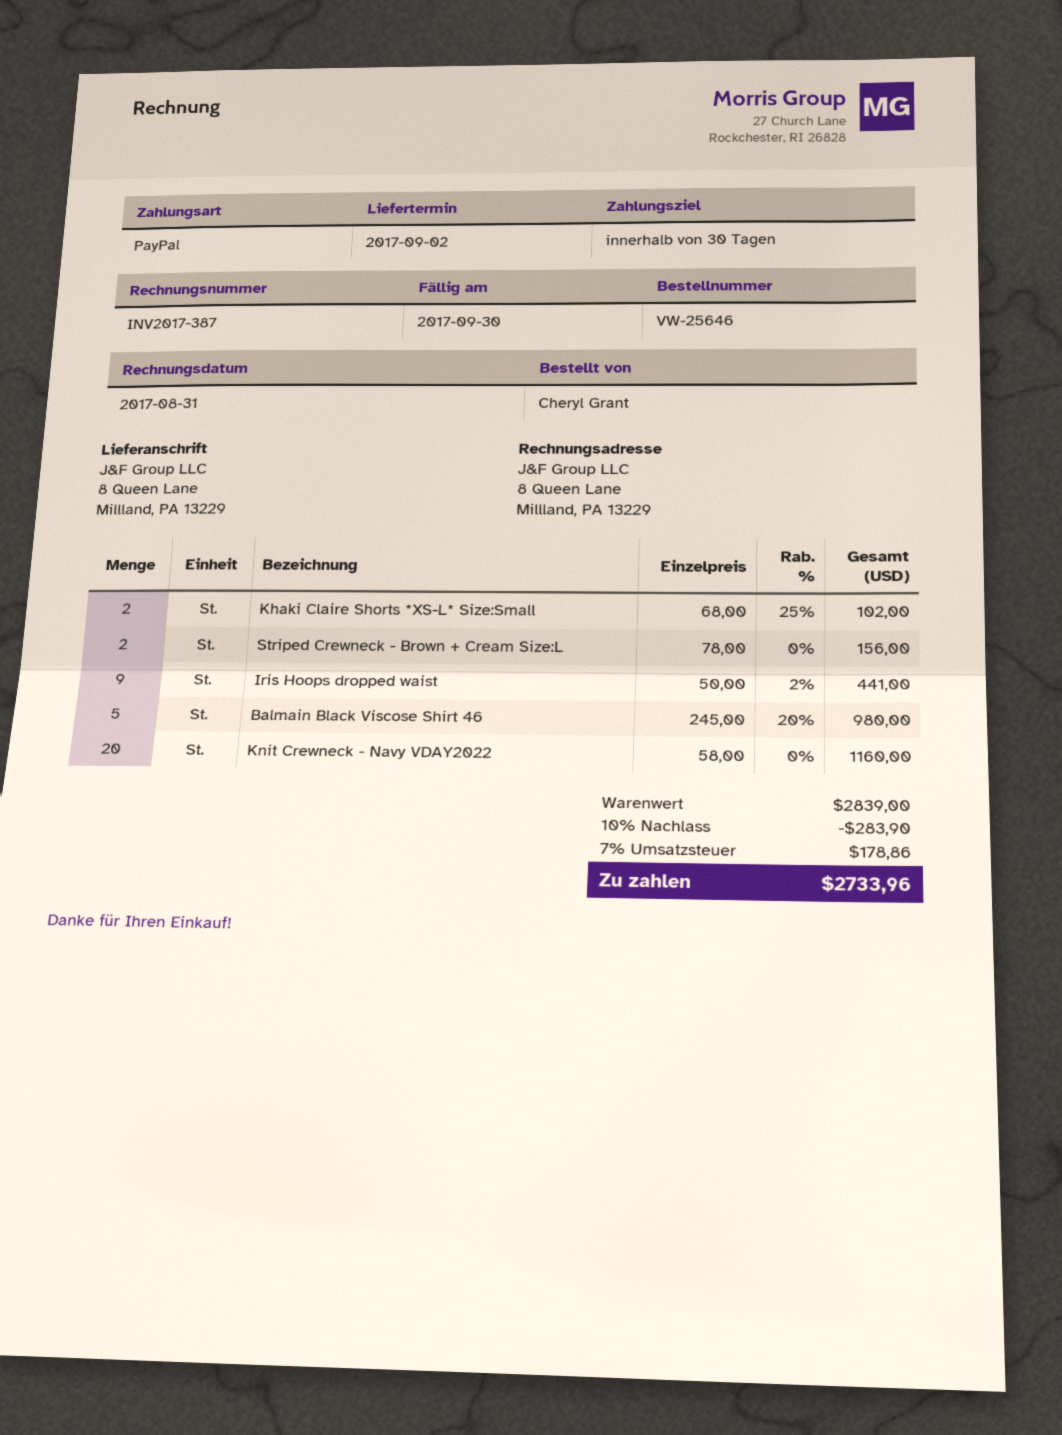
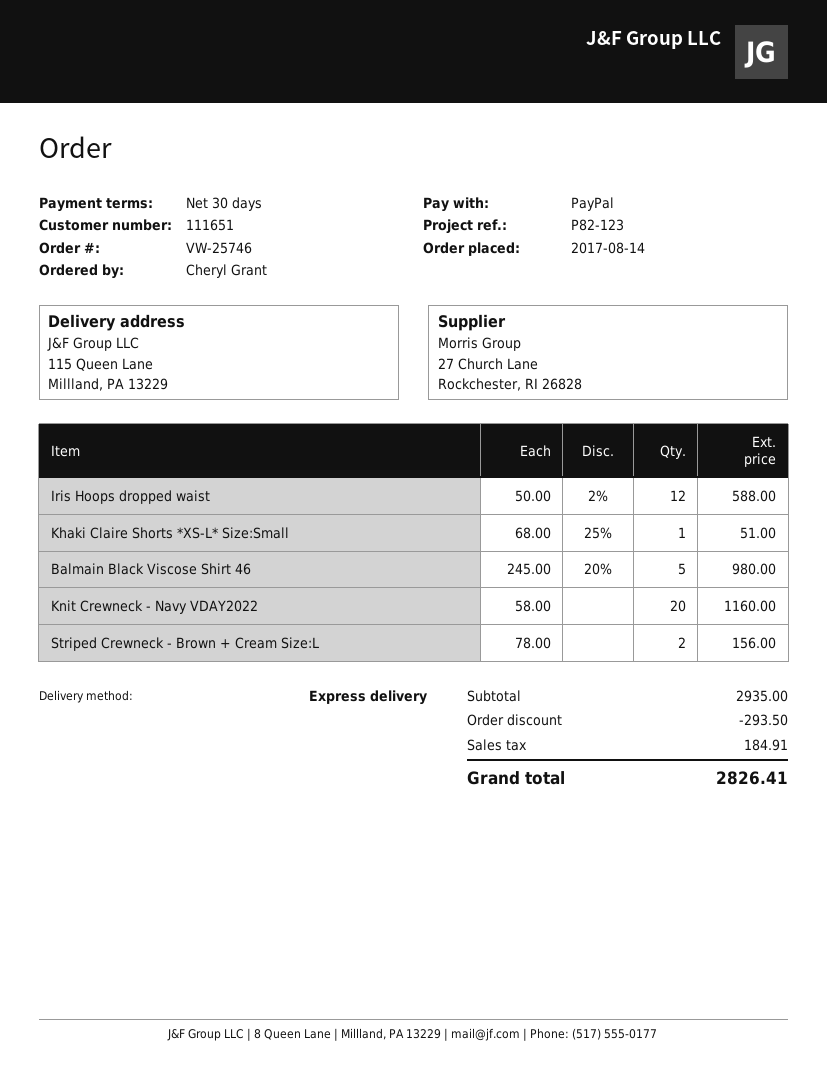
order number: VW-25646 -> VW-25746
ship to: 8 Queen Lane, Millland, PA 13229 -> 115 Queen Lane, Millland, PA 13229
Khaki Claire Shorts *XS-L* Size:Small: 2 x 68.00 - 25% = 102.00 -> 1 x 68.00 - 25% = 51.00
Iris Hoops dropped waist: 9 x 50.00 - 2% = 441.00 -> 12 x 50.00 - 2% = 588.00
subtotal: 2839.00 -> 2935.00
discount: 283.90 -> 293.50
tax: 178.86 -> 184.91
total: 2733.96 -> 2826.41

